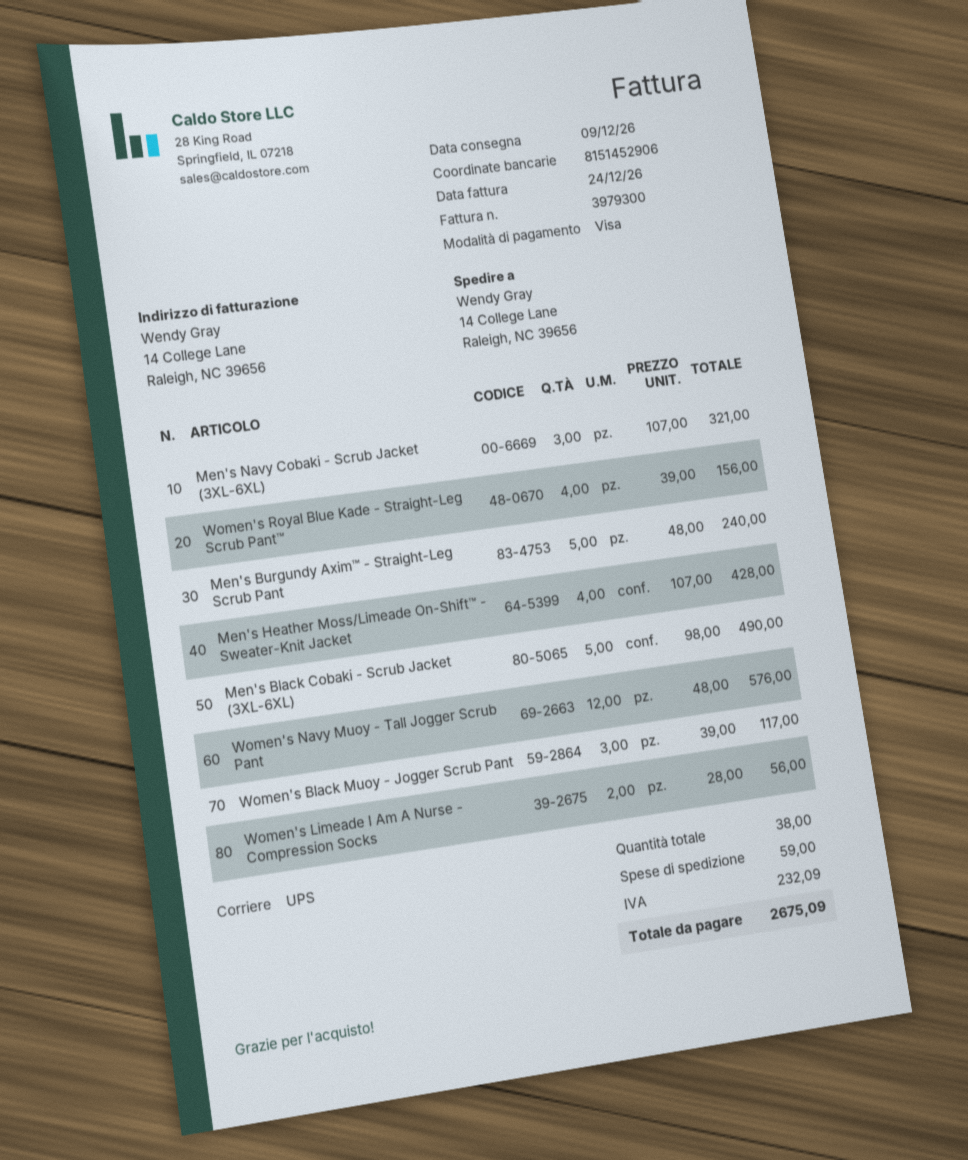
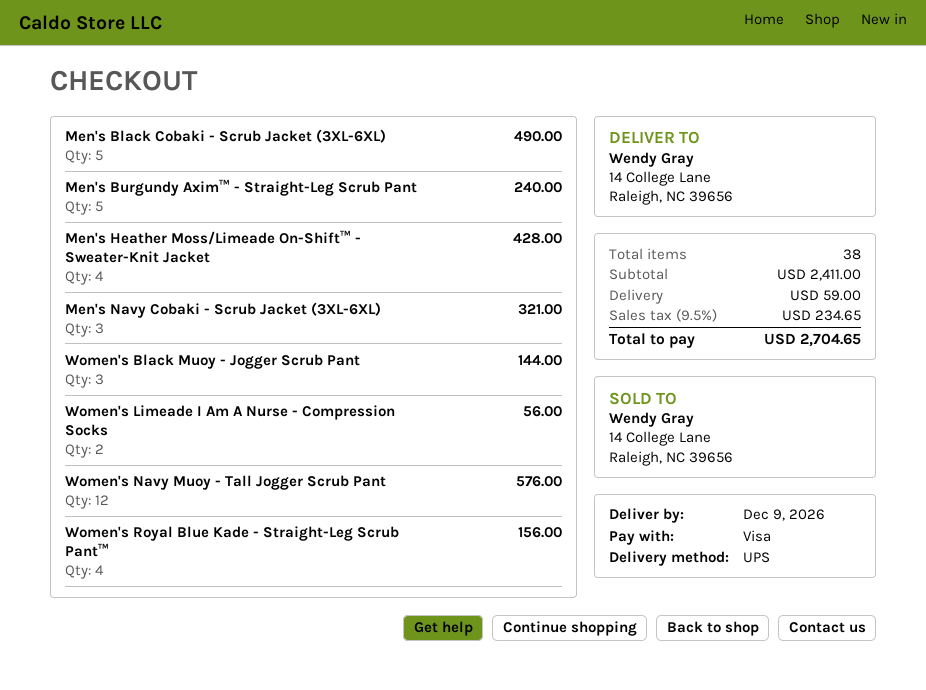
Women's Black Muoy - Jogger Scrub Pant: 3 for 117.00 -> 3 for 144.00
tax: 232.09 -> 234.65
total: 2675.09 -> 2704.65

